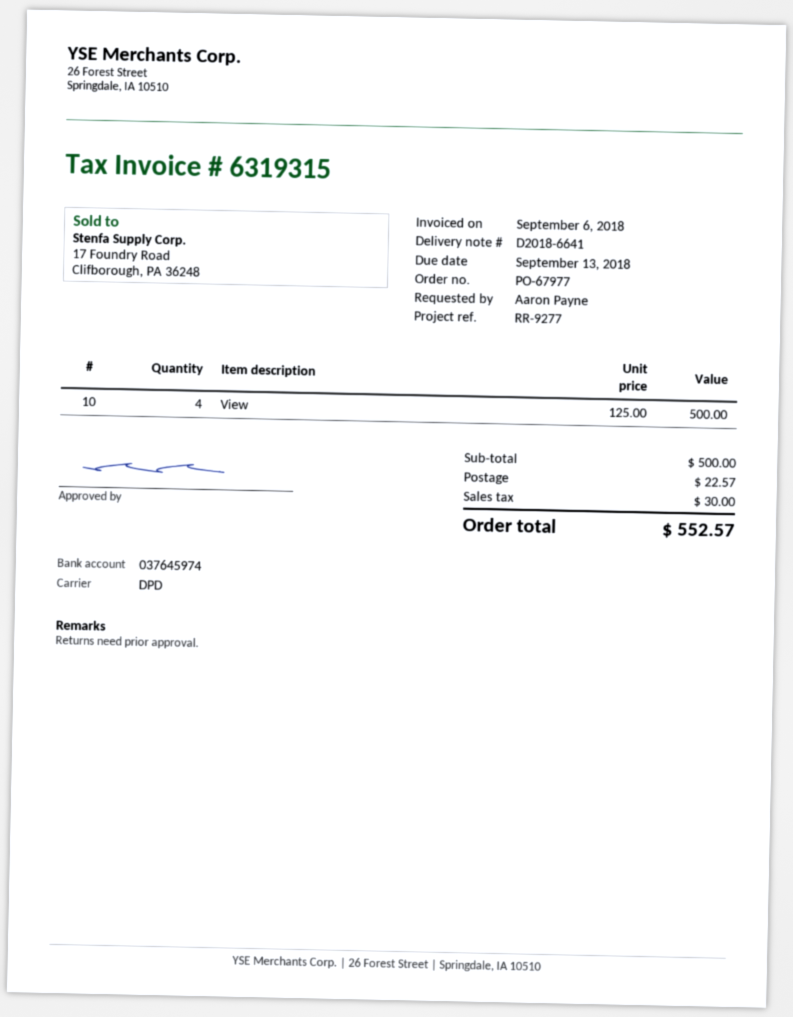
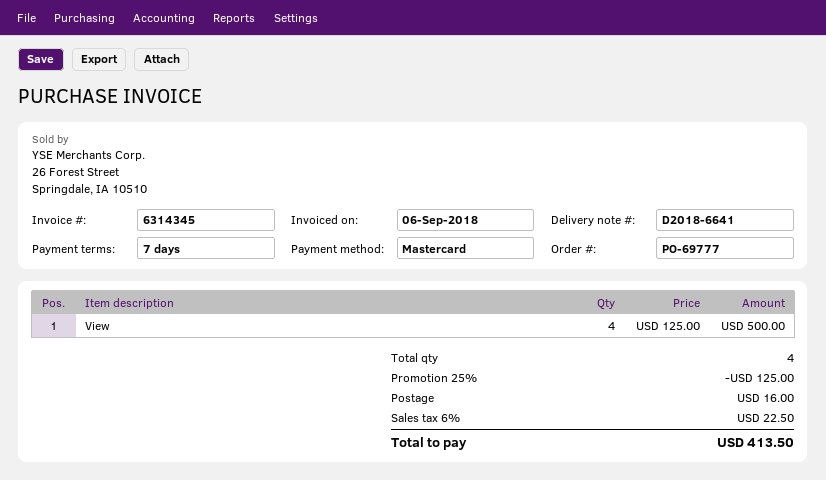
order number: PO-67977 -> PO-69777
invoice number: 6319315 -> 6314345
discount: none -> 25% = 125.00
shipping: 22.57 -> 16.00
tax: 30.00 -> 22.50
total: 552.57 -> 413.50

